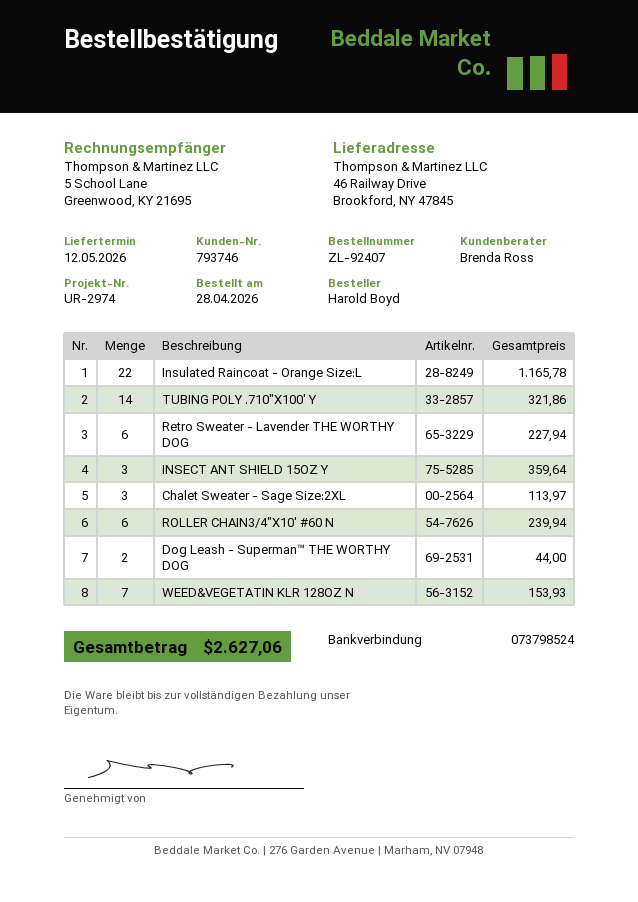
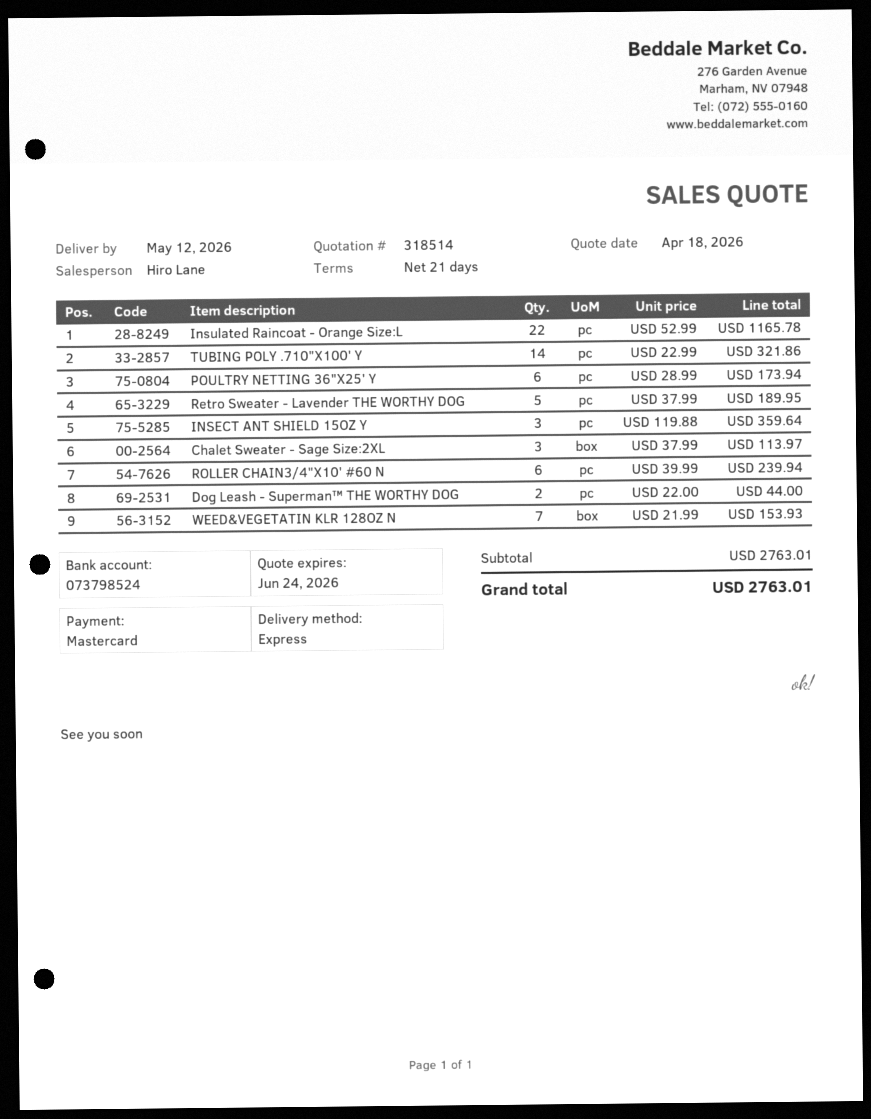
sales rep: Brenda Ross -> Hiro Lane
Retro Sweater - Lavender THE WORTHY DOG: 6 for 227.94 -> 5 for 189.95
POULTRY NETTING 36"X25' Y: none -> 6 for 173.94
total: 2627.06 -> 2763.01

